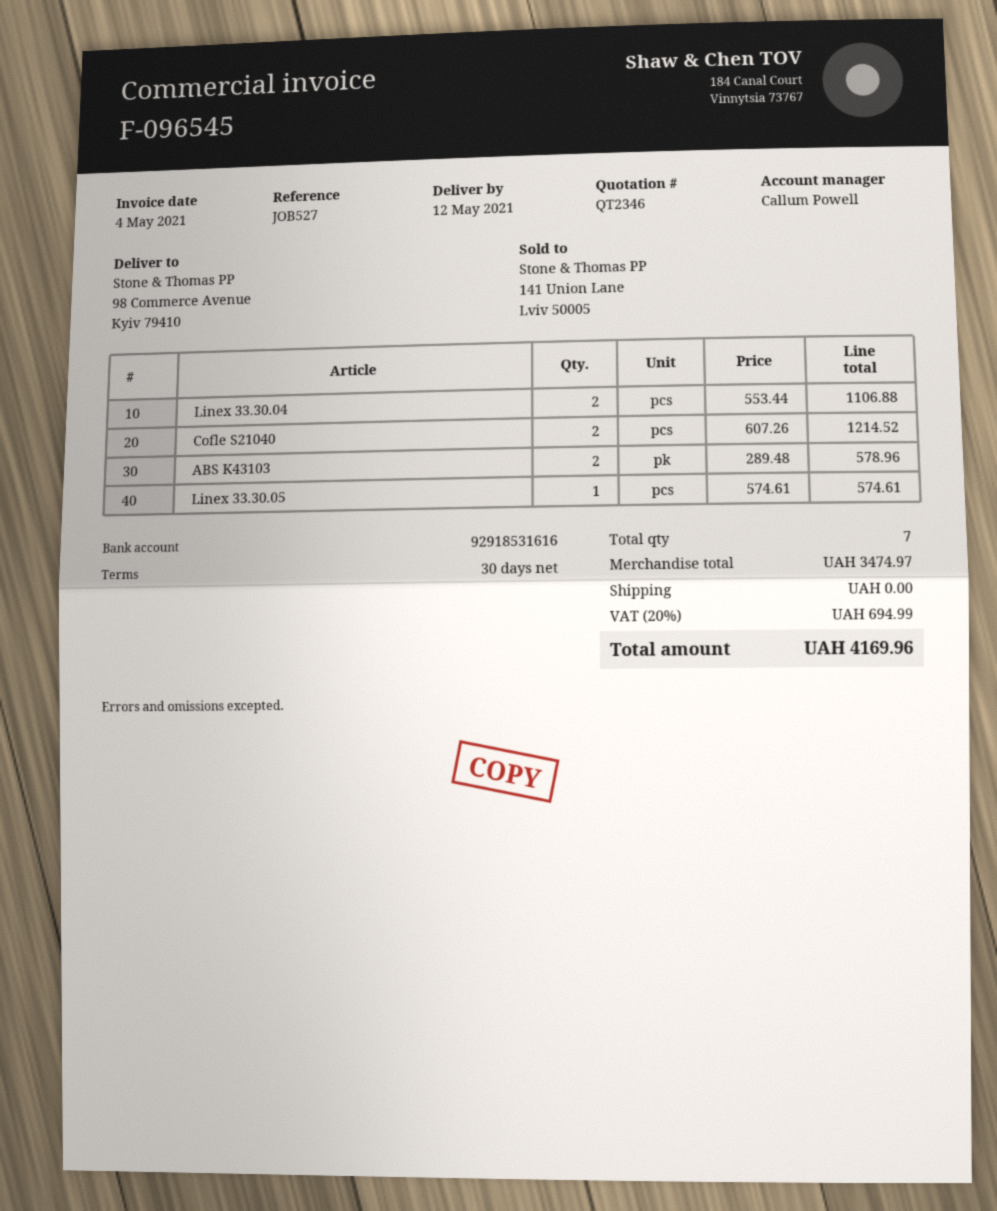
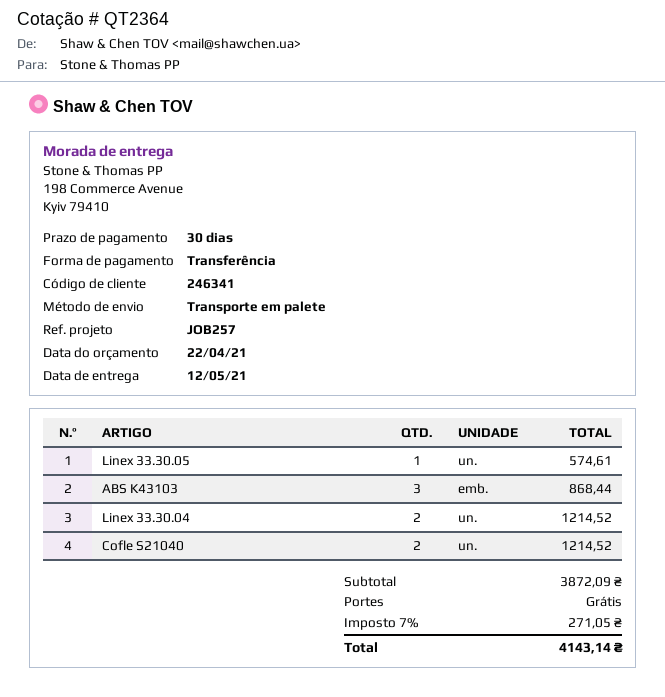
quote number: QT2346 -> QT2364
reference: JOB527 -> JOB257
ship to: 98 Commerce Avenue, Kyiv 79410 -> 198 Commerce Avenue, Kyiv 79410
Linex 33.30.04: 2 for 1106.88 -> 2 for 1214.52
ABS K43103: 2 for 578.96 -> 3 for 868.44
subtotal: 3474.97 -> 3872.09
tax: 20% = 694.99 -> 7% = 271.05
total: 4169.96 -> 4143.14

